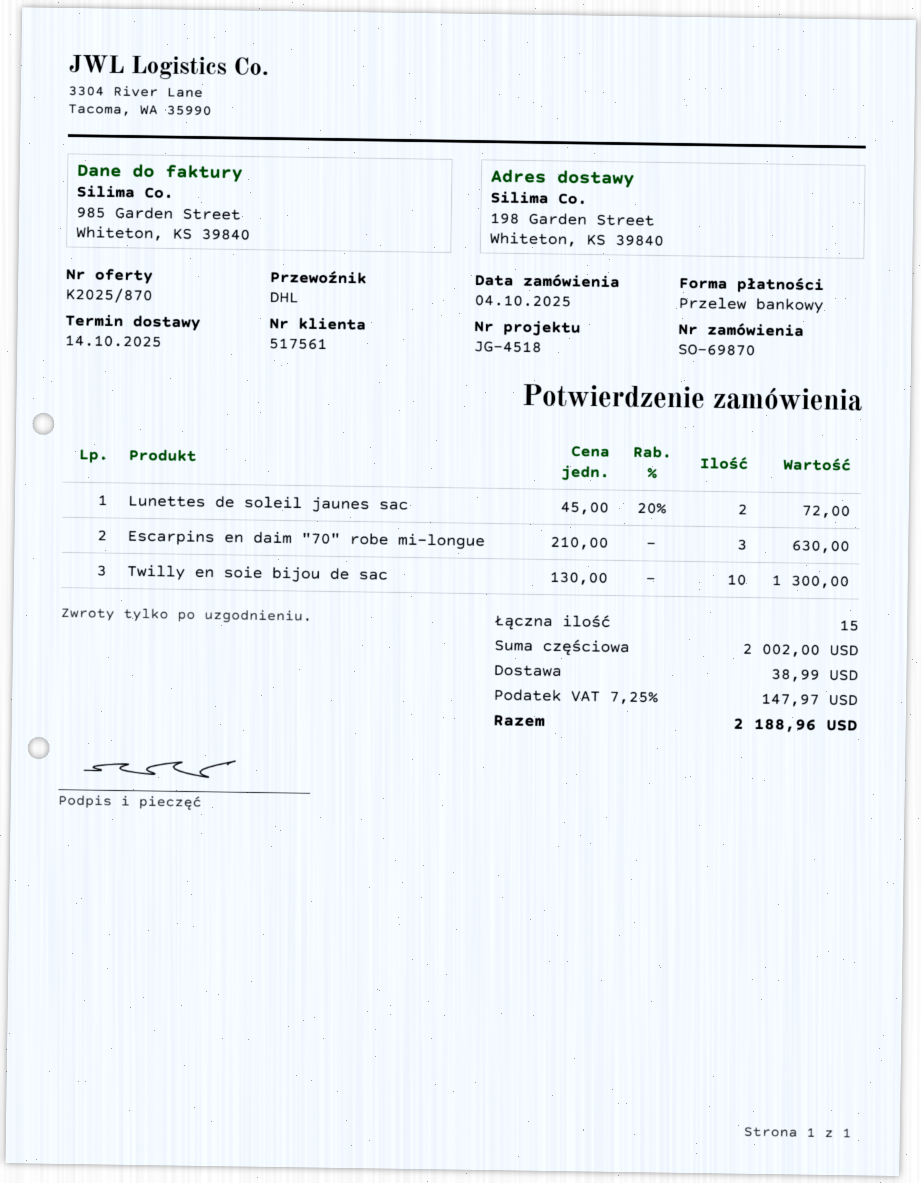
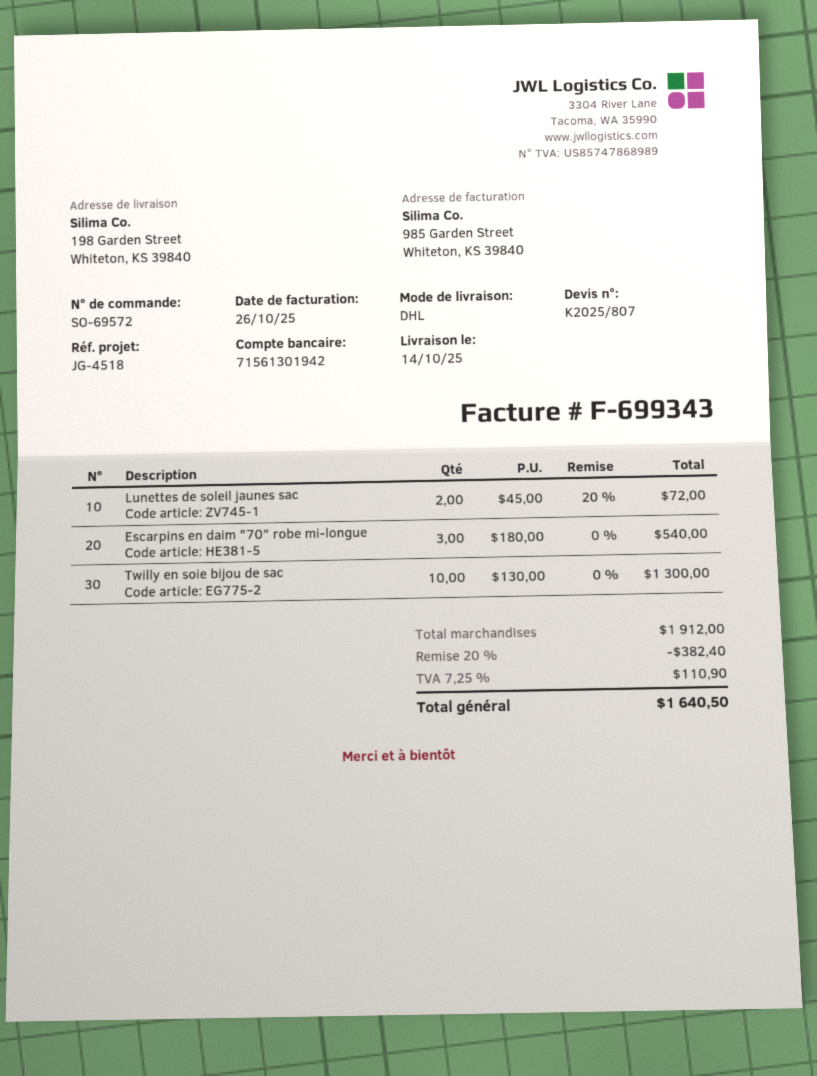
quote number: K2025/870 -> K2025/807
order number: SO-69870 -> SO-69572
Escarpins en daim "70" robe mi-longue: 3 x 210.00 = 630.00 -> 3 x 180.00 = 540.00
subtotal: 2002.00 -> 1912.00
discount: none -> 20% = 382.40
shipping: 38.99 -> none
tax: 7.25% = 147.97 -> 7.25% = 110.90
total: 2188.96 -> 1640.50

